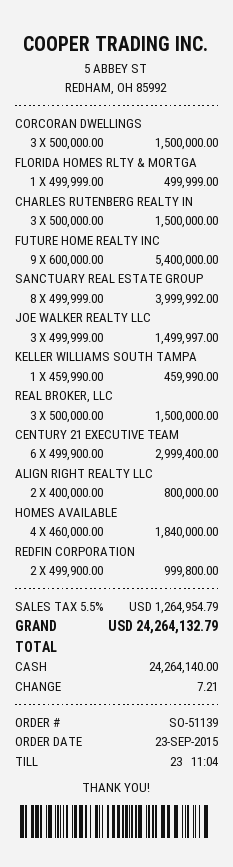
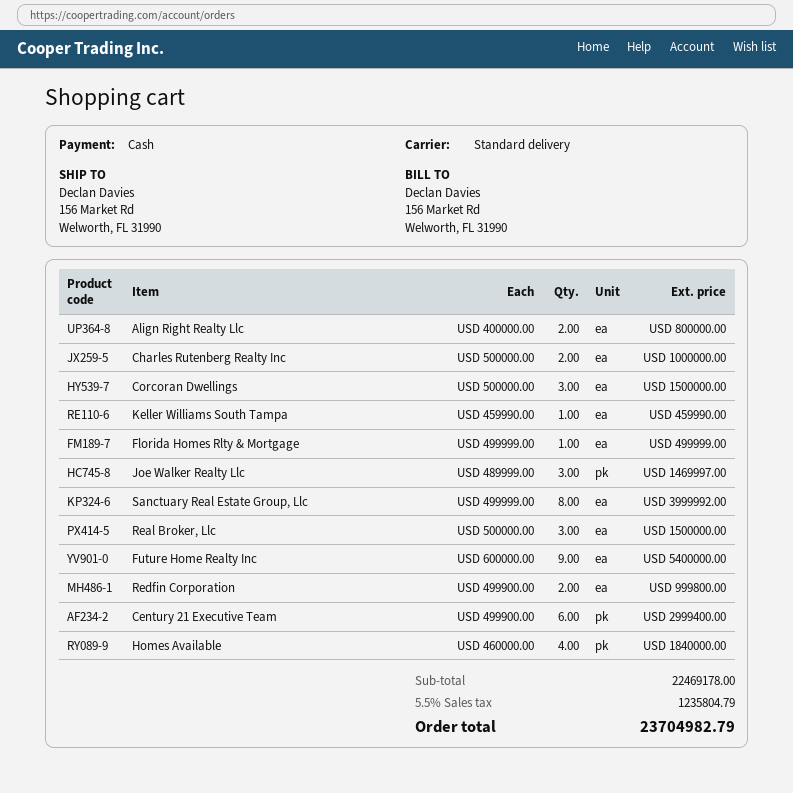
CHARLES RUTENBERG REALTY IN: 3 x 500000.00 = 1500000.00 -> 2 x 500000.00 = 1000000.00
JOE WALKER REALTY LLC: 3 x 499999.00 = 1499997.00 -> 3 x 489999.00 = 1469997.00
tax: 5.5% = 1264954.79 -> 5.5% = 1235804.79
total: 24264132.79 -> 23704982.79

